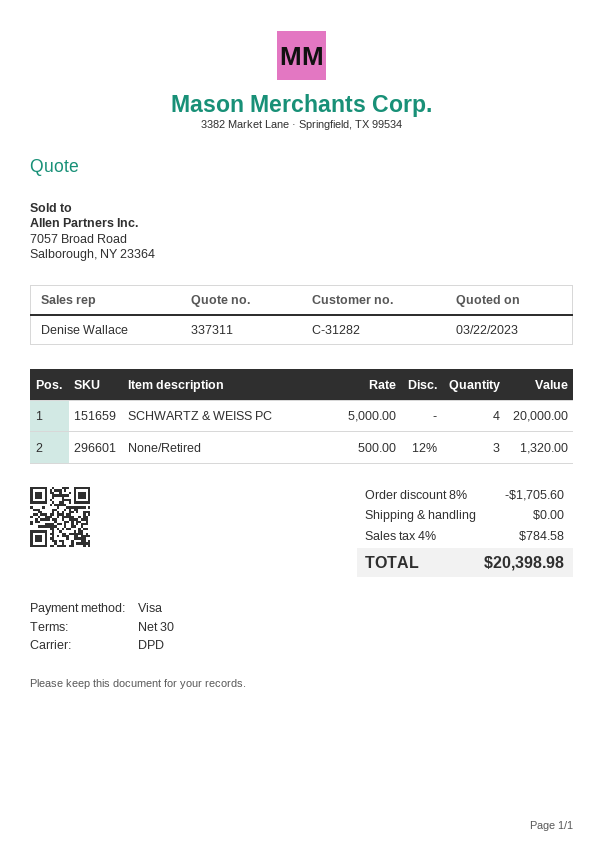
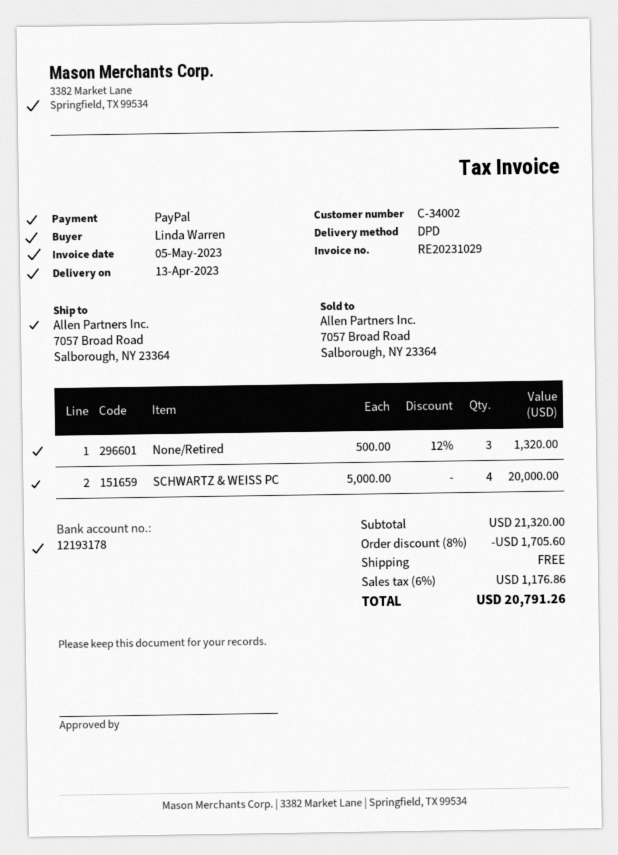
customer number: C-31282 -> C-34002
payment method: Visa -> PayPal
tax: 4% = 784.58 -> 6% = 1176.86
total: 20398.98 -> 20791.26

